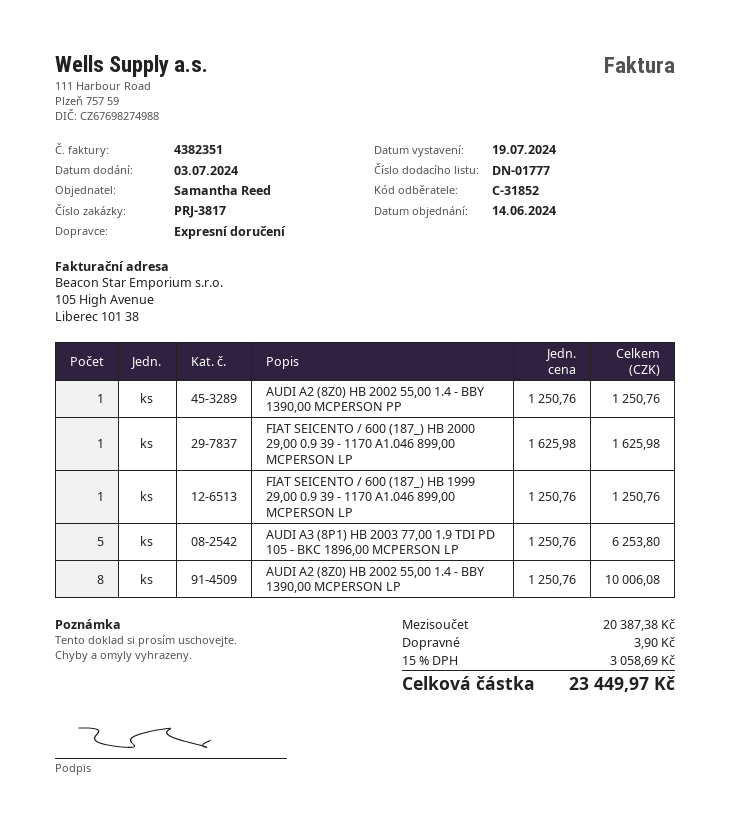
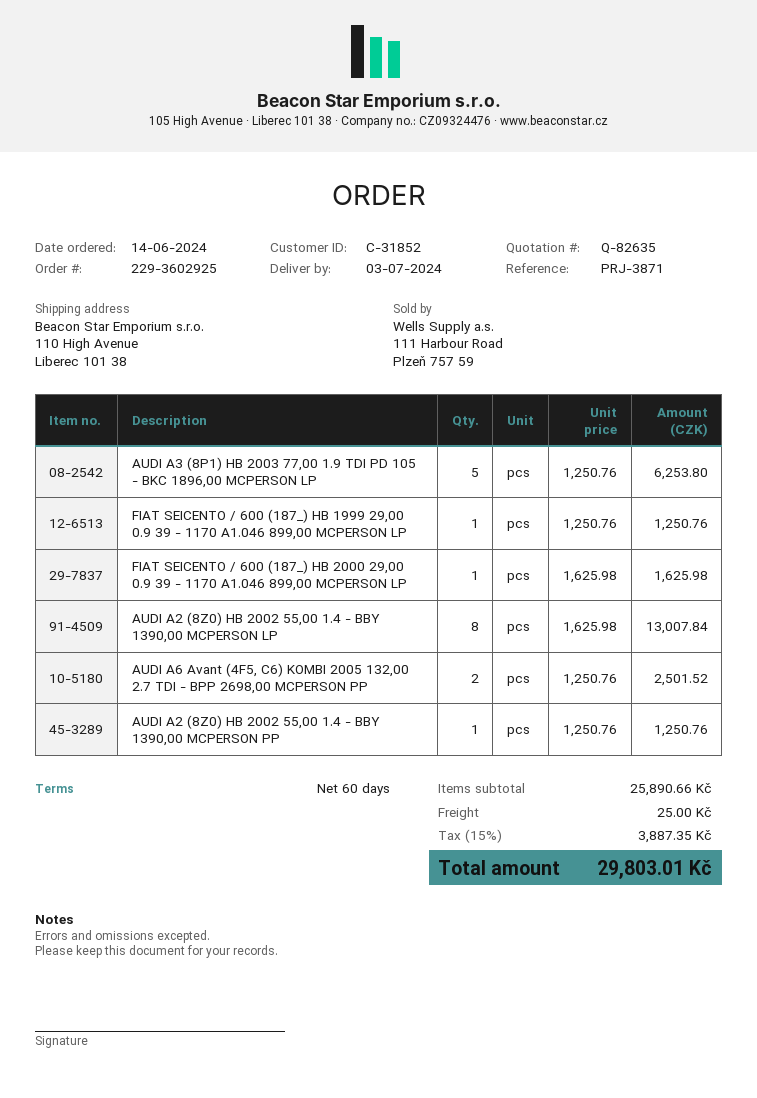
reference: PRJ-3817 -> PRJ-3871
AUDI A2 (8Z0) HB 2002 55,00 1.4 - BBY 1390,00 MCPERSON LP: 8 x 1250.76 = 10006.08 -> 8 x 1625.98 = 13007.84
AUDI A6 Avant (4F5, C6) KOMBI 2005 132,00 2.7 TDI - BPP 2698,00 MCPERSON PP: none -> 2 x 1250.76 = 2501.52
subtotal: 20387.38 -> 25890.66
shipping: 3.90 -> 25.00
tax: 15% = 3058.69 -> 15% = 3887.35
total: 23449.97 -> 29803.01

